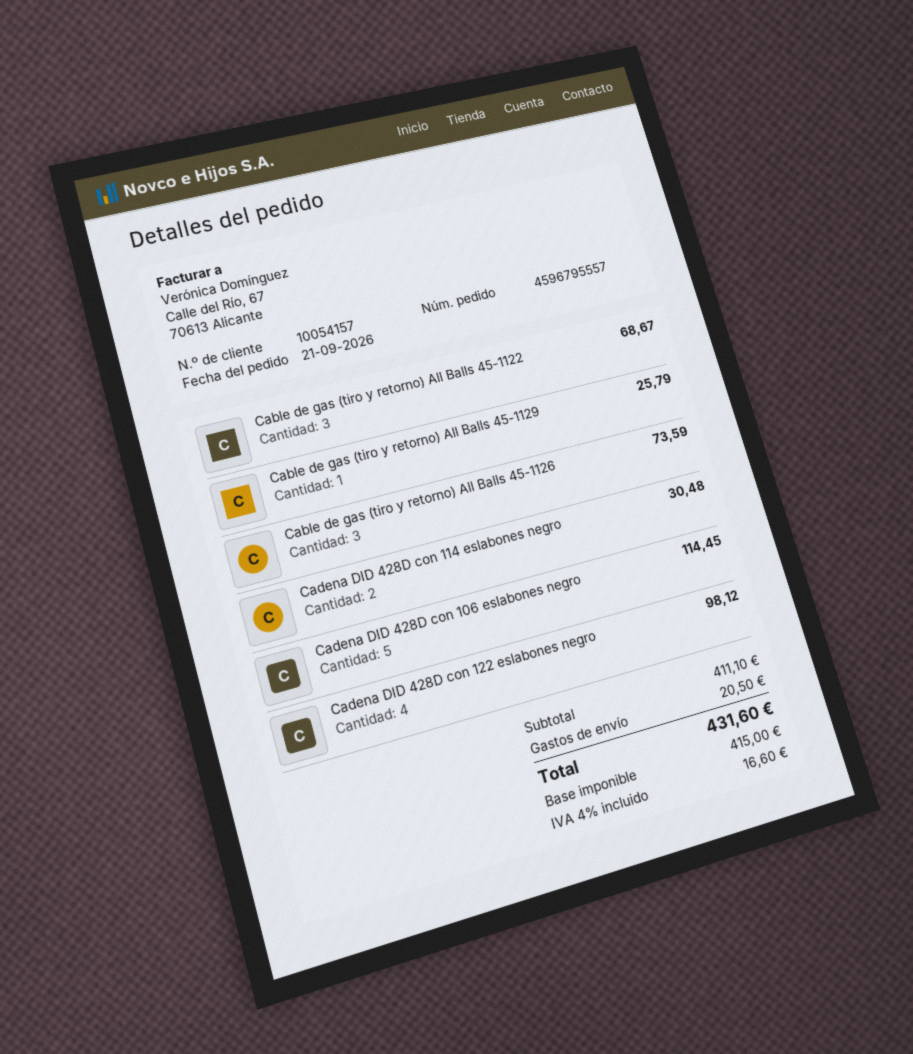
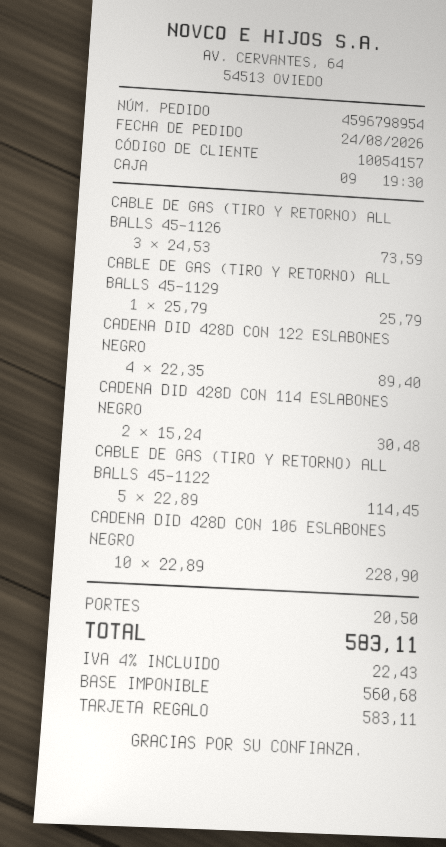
order number: 4596795557 -> 4596798954
order date: 2026-09-21 -> 2026-08-24
Cable de gas (tiro y retorno) All Balls 45-1122: 3 for 68.67 -> 5 for 114.45
Cadena DID 428D con 106 eslabones negro: 5 for 114.45 -> 10 for 228.90
Cadena DID 428D con 122 eslabones negro: 4 for 98.12 -> 4 for 89.40
net: 415.00 -> 560.68
tax: 4% = 16.60 -> 4% = 22.43
total: 431.60 -> 583.11

